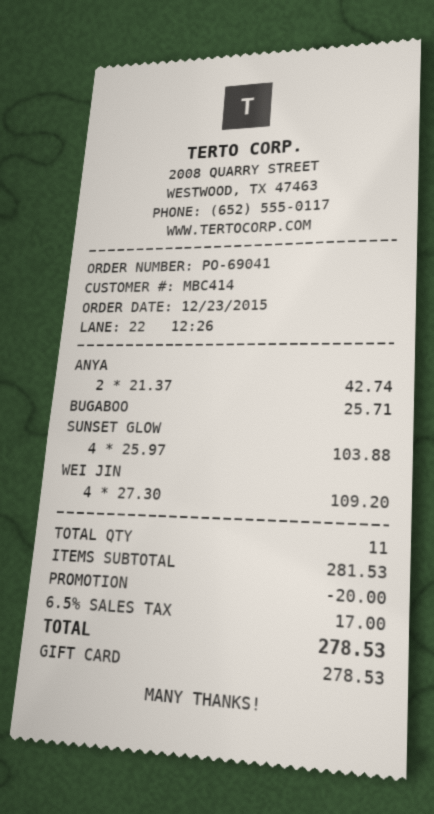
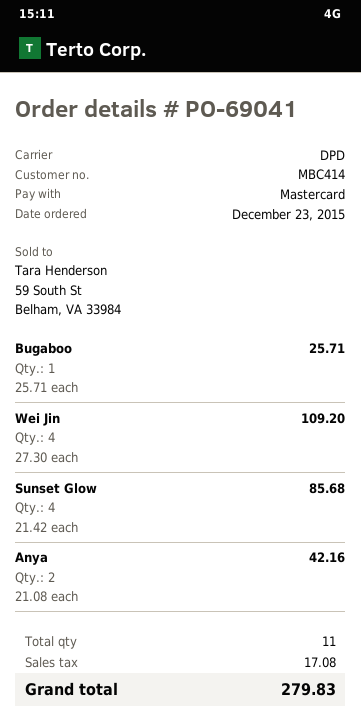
payment method: gift card -> Mastercard
ANYA: 2 x 21.37 = 42.74 -> 2 x 21.08 = 42.16
SUNSET GLOW: 4 x 25.97 = 103.88 -> 4 x 21.42 = 85.68
discount: 20.00 -> none
tax: 17.00 -> 17.08
total: 278.53 -> 279.83

